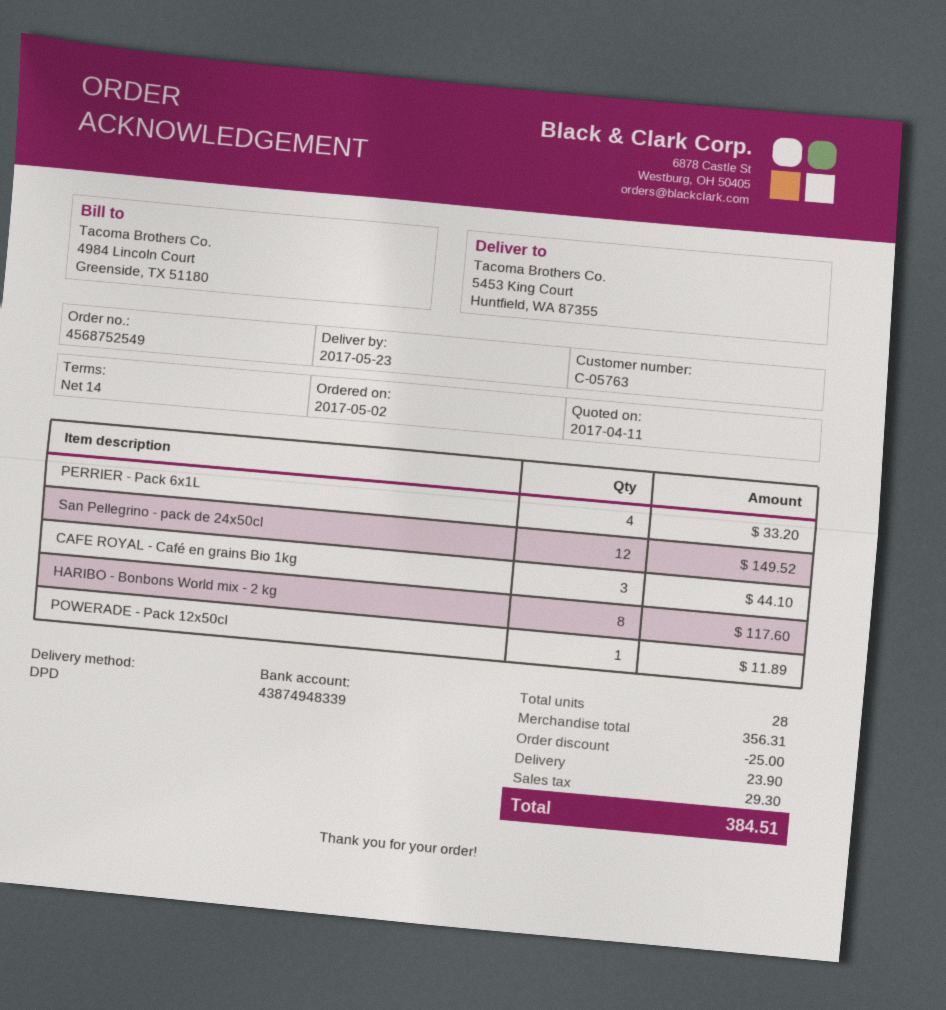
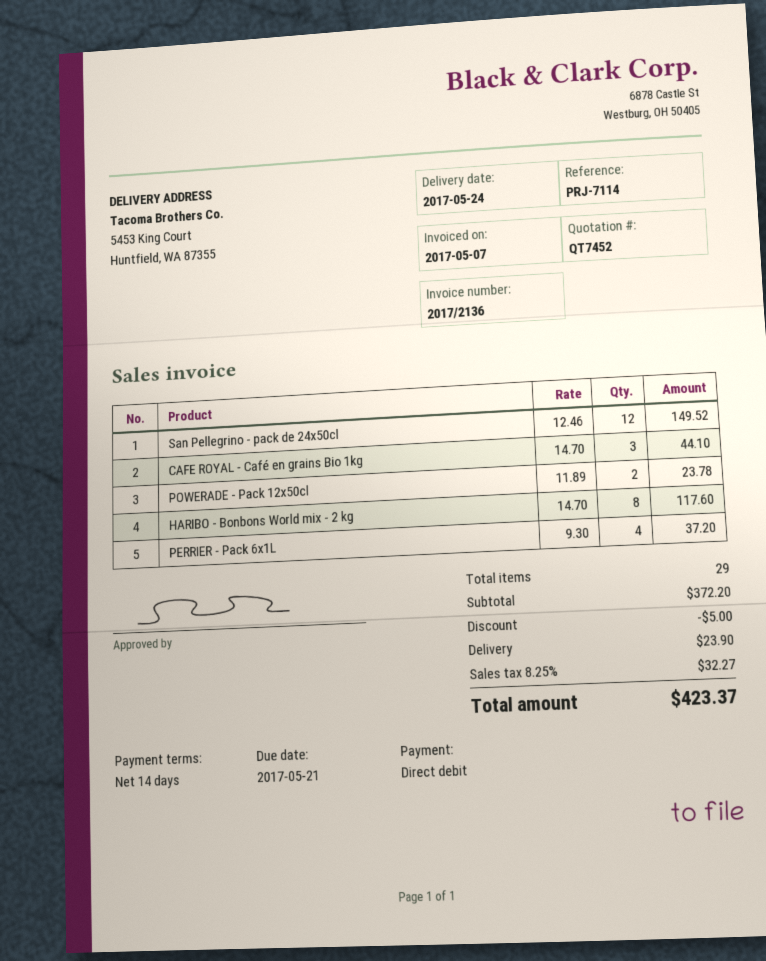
delivery date: 2017-05-23 -> 2017-05-24
PERRIER - Pack 6x1L: 4 for 33.20 -> 4 for 37.20
POWERADE - Pack 12x50cl: 1 for 11.89 -> 2 for 23.78
total quantity: 28 -> 29
subtotal: 356.31 -> 372.20
discount: 25.00 -> 5.00
tax: 29.30 -> 32.27
total: 384.51 -> 423.37

